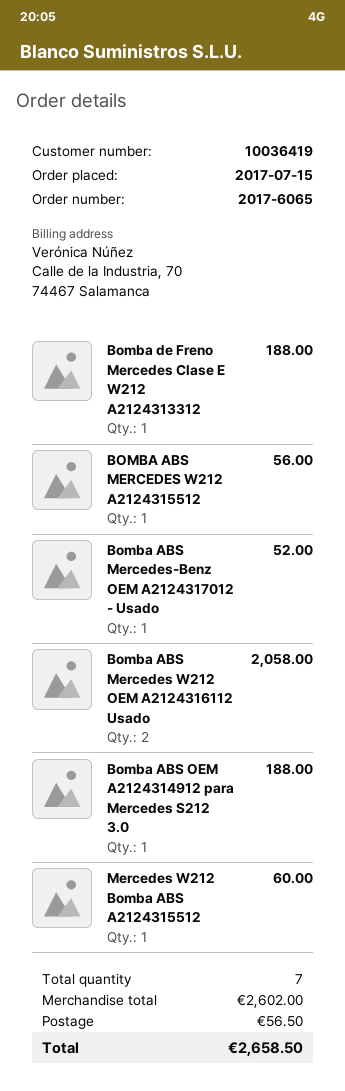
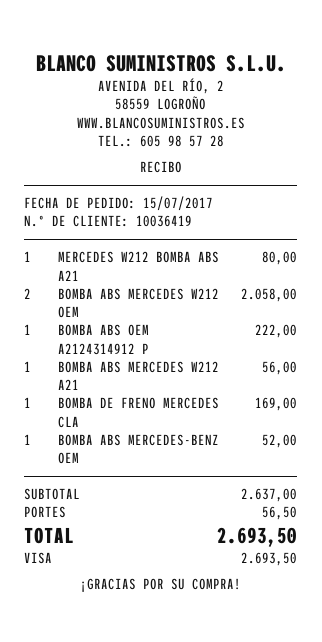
Bomba de Freno Mercedes Clase E W212 A2124313312: 1 for 188.00 -> 1 for 169.00
Bomba ABS OEM A2124314912 para Mercedes S212 3.0: 1 for 188.00 -> 1 for 222.00
Mercedes W212 Bomba ABS A2124315512: 1 for 60.00 -> 1 for 80.00
subtotal: 2602.00 -> 2637.00
total: 2658.50 -> 2693.50

